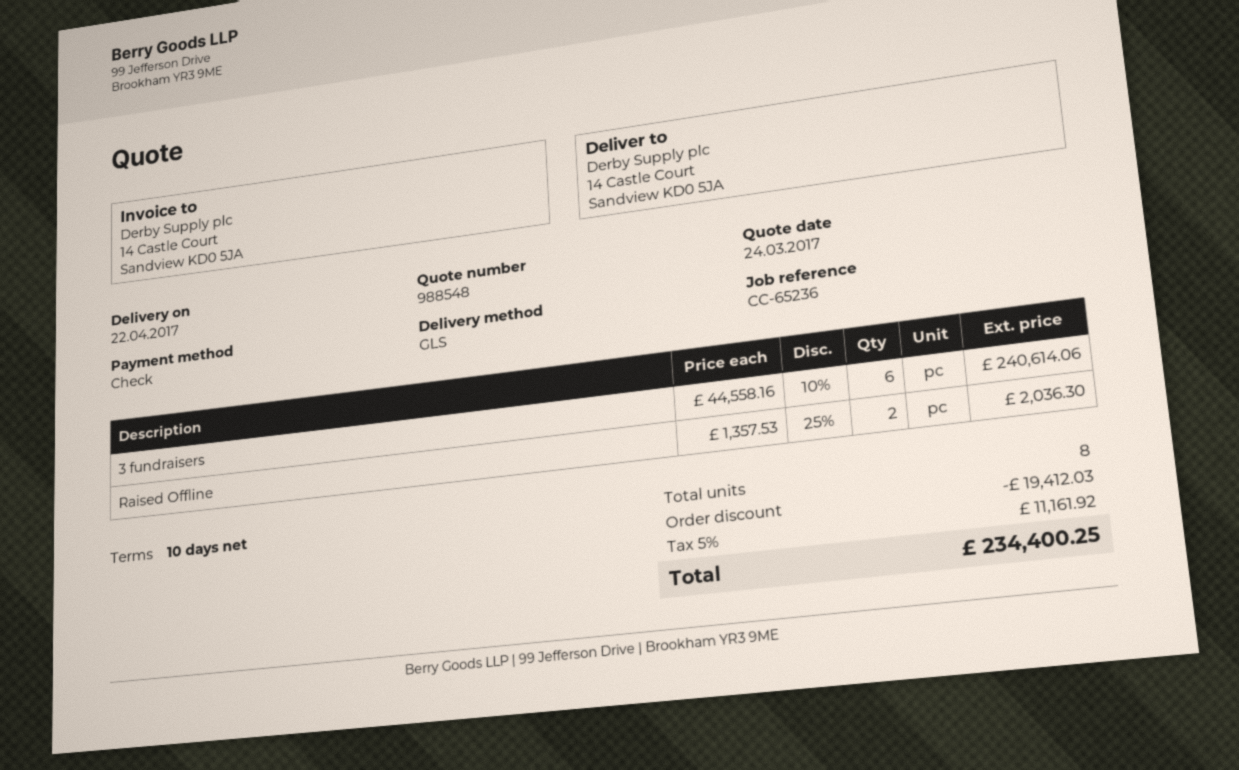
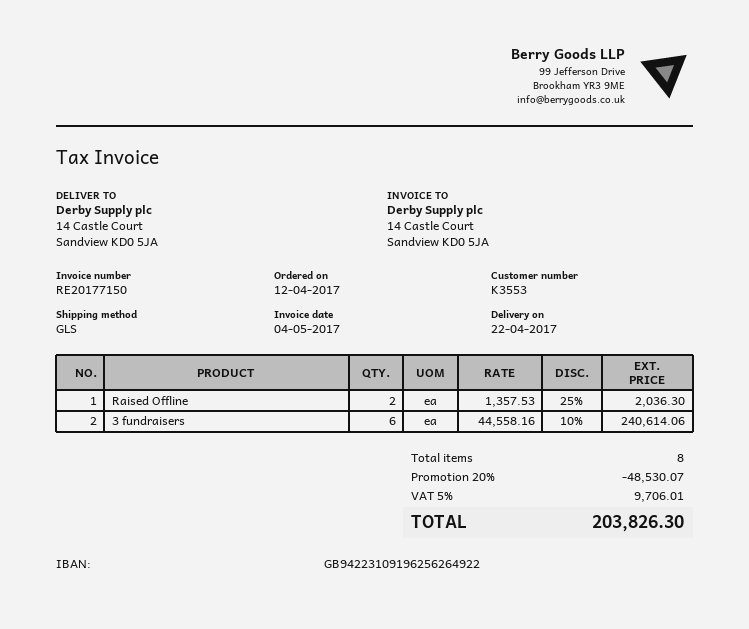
discount: 19412.03 -> 48530.07
tax: 5% = 11161.92 -> 5% = 9706.01
total: 234400.25 -> 203826.30

